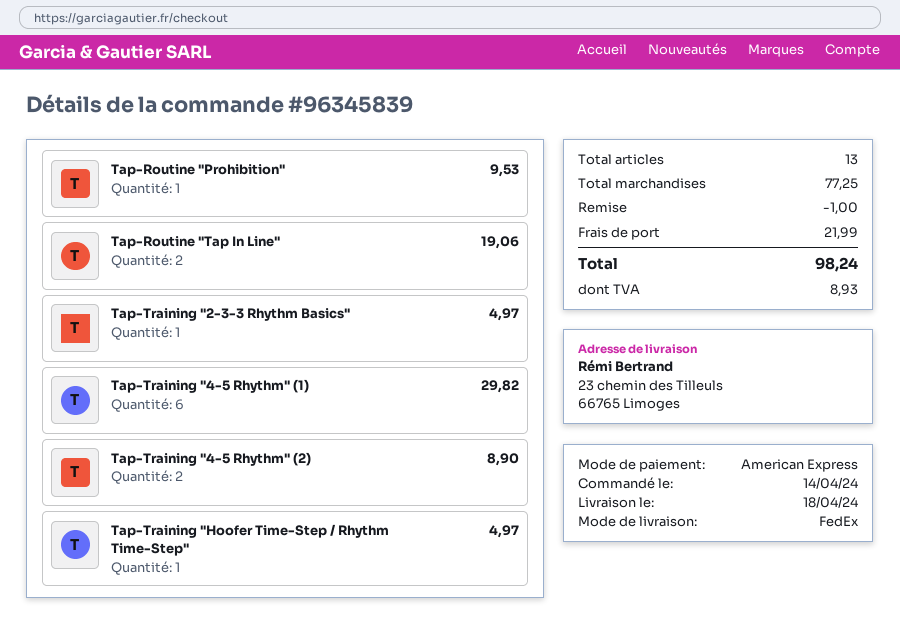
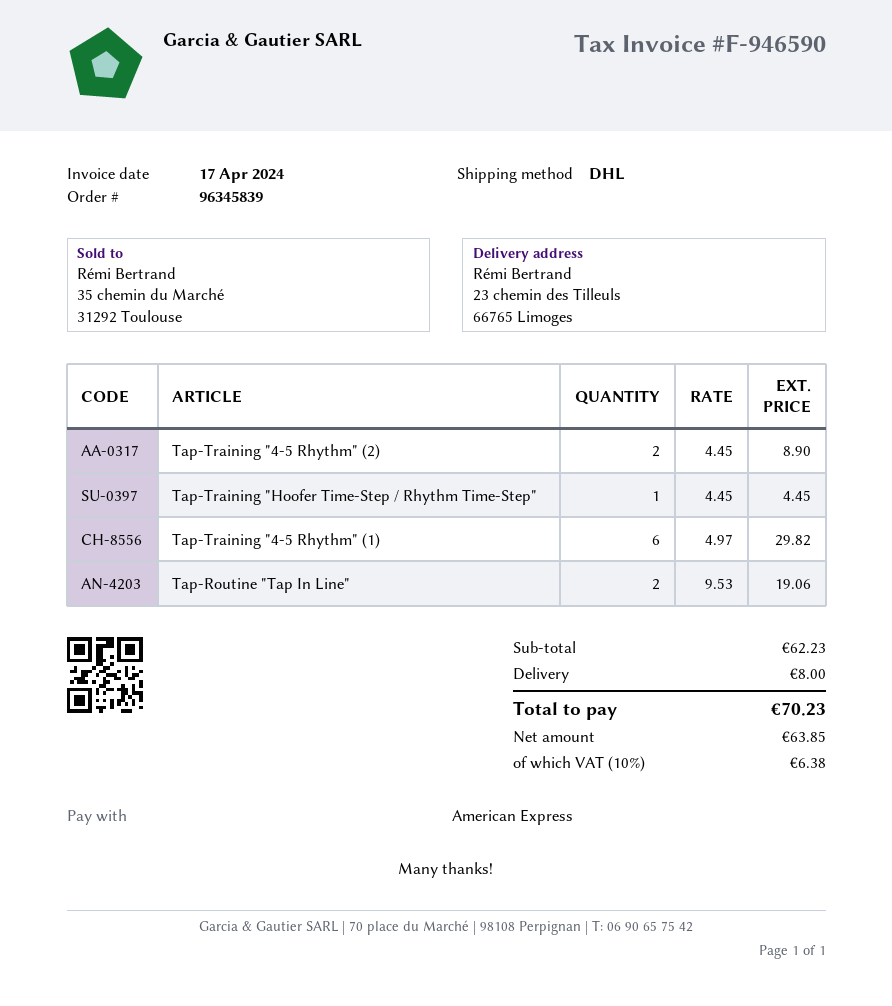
shipping method: FedEx -> DHL
Tap-Routine "Prohibition": 1 for 9.53 -> none
Tap-Training "2-3-3 Rhythm Basics": 1 for 4.97 -> none
Tap-Training "Hoofer Time-Step / Rhythm Time-Step": 1 for 4.97 -> 1 for 4.45
subtotal: 77.25 -> 62.23
discount: 1.00 -> none
shipping: 21.99 -> 8.00
tax: 8.93 -> 6.38
total: 98.24 -> 70.23

